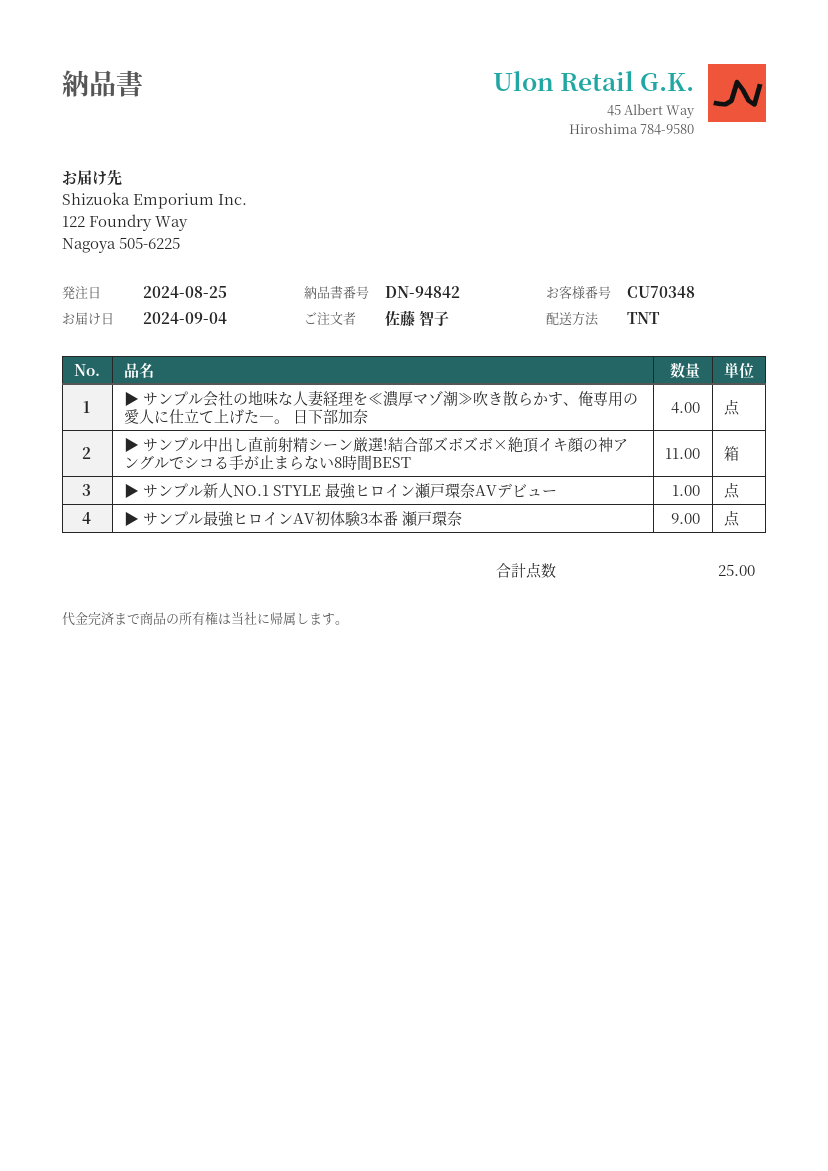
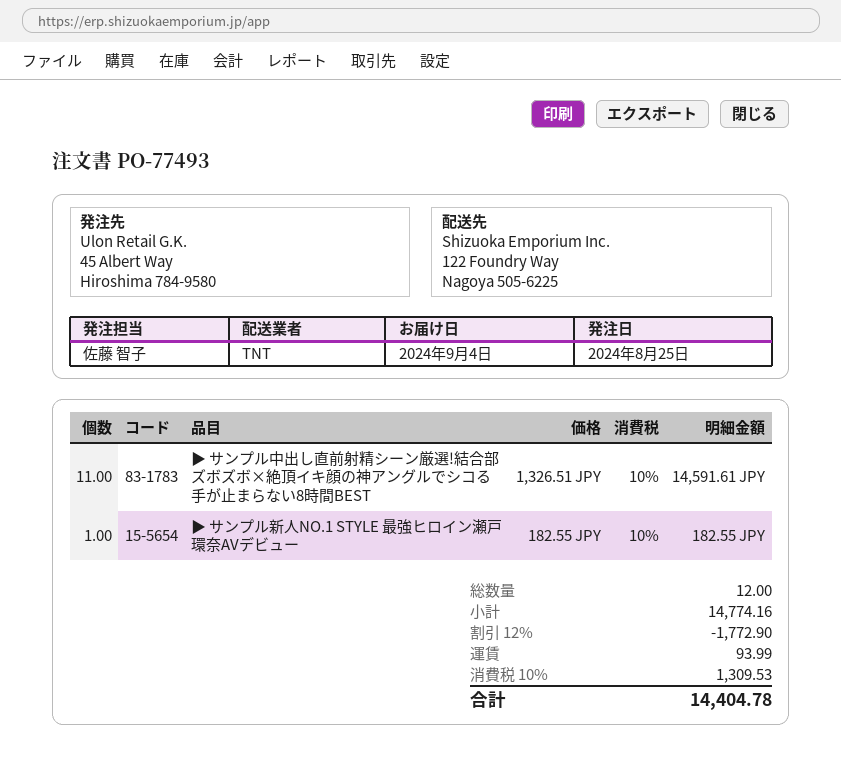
▶ サンプル会社の地味な人妻経理を≪濃厚マゾ潮≫吹き散らかす、俺専用の愛人に仕立て上げた―。 日下部加奈: 4 -> none
▶ サンプル最強ヒロインAV初体験3本番 瀬戸環奈: 9 -> none
total quantity: 25 -> 12

